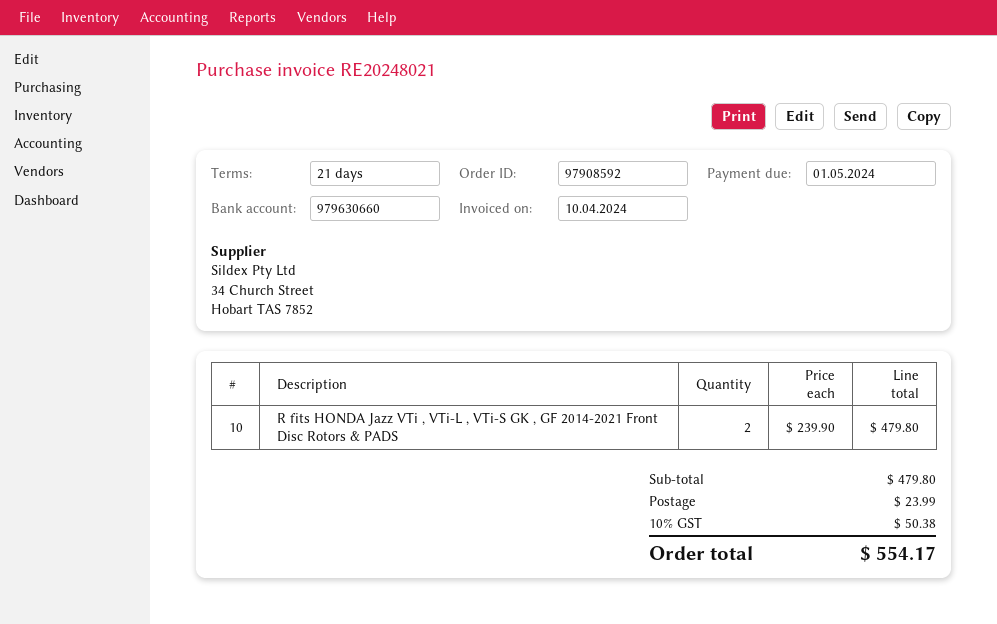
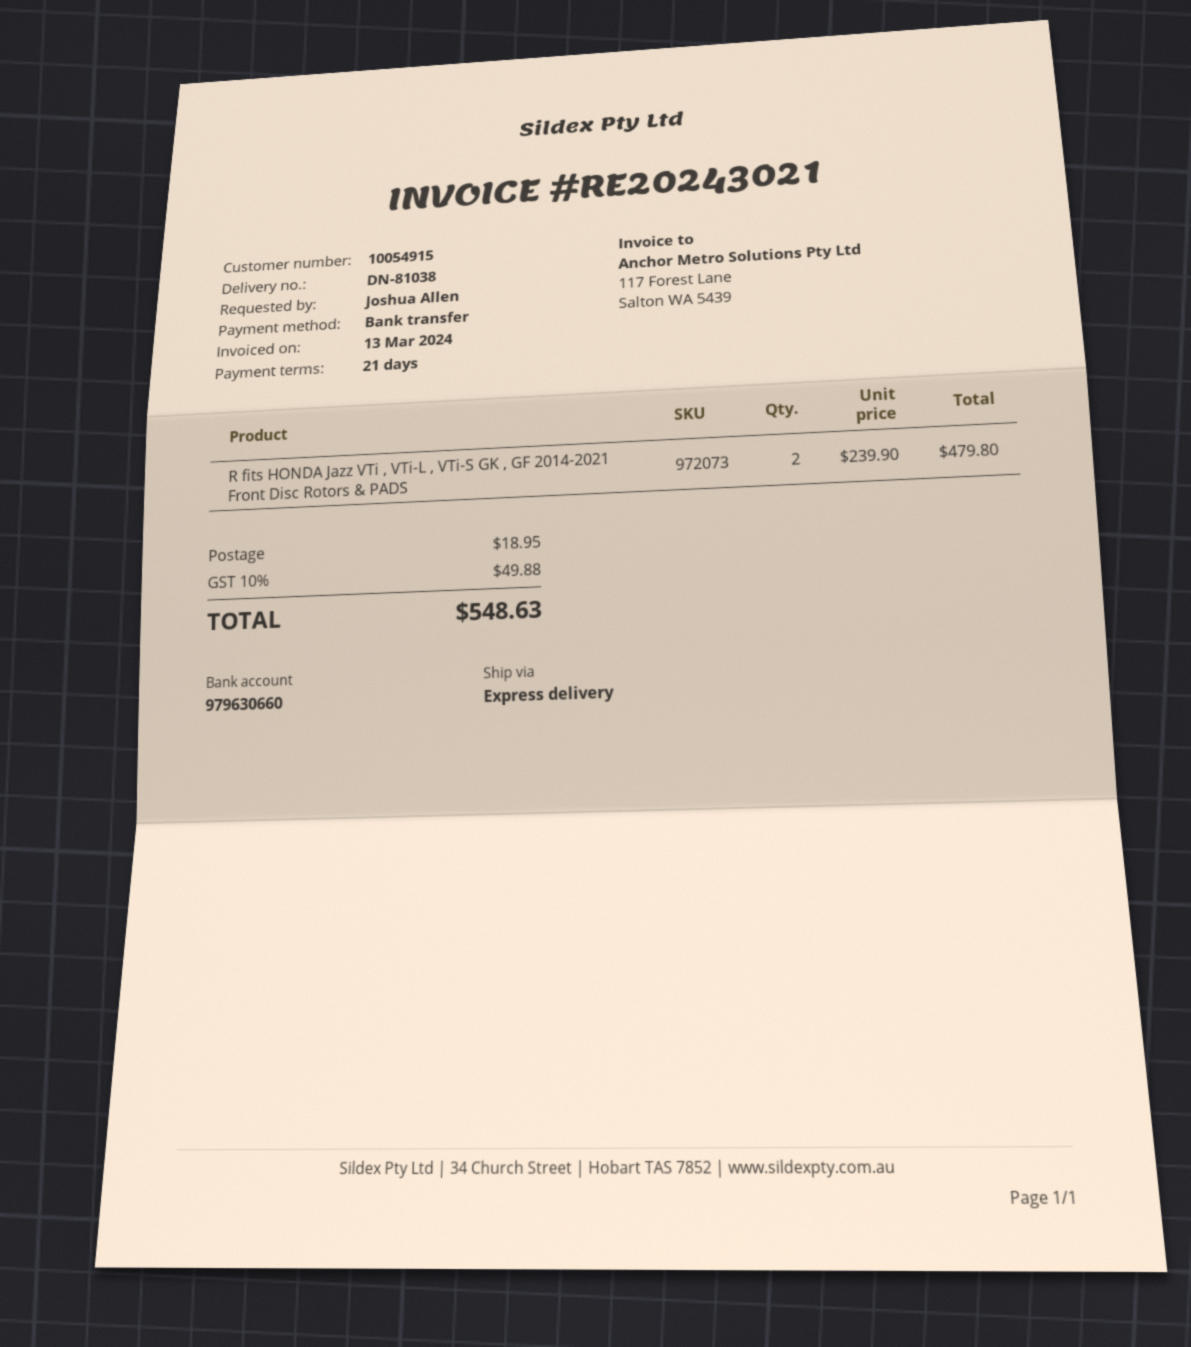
invoice number: RE20248021 -> RE20243021
invoice date: 2024-04-10 -> 2024-03-13
shipping: 23.99 -> 18.95
tax: 10% = 50.38 -> 10% = 49.88
total: 554.17 -> 548.63

